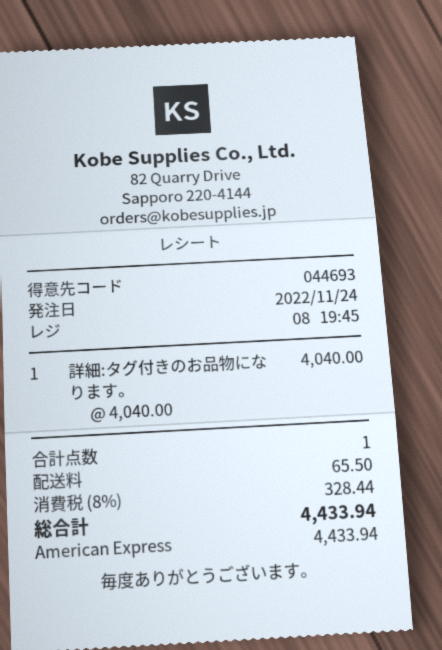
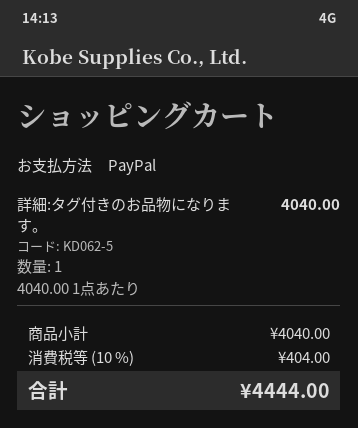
payment method: American Express -> PayPal
shipping: 65.50 -> none
tax: 8% = 328.44 -> 10% = 404.00
total: 4433.94 -> 4444.00

